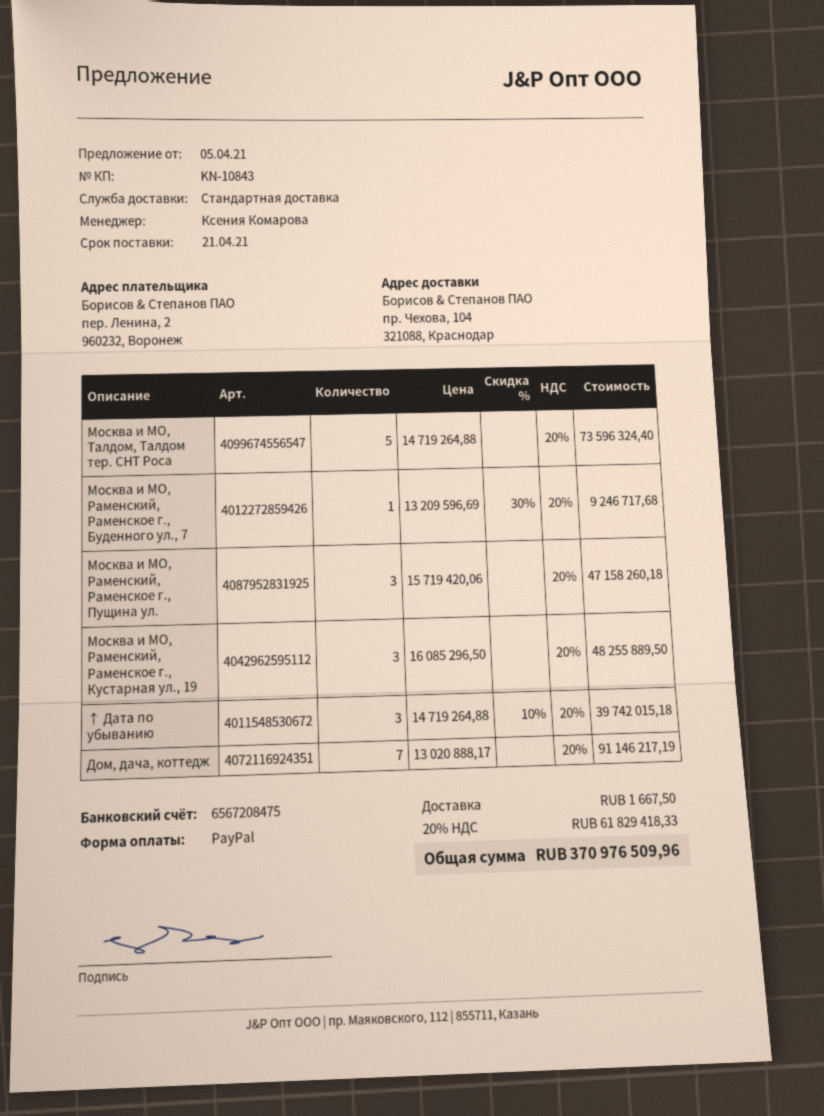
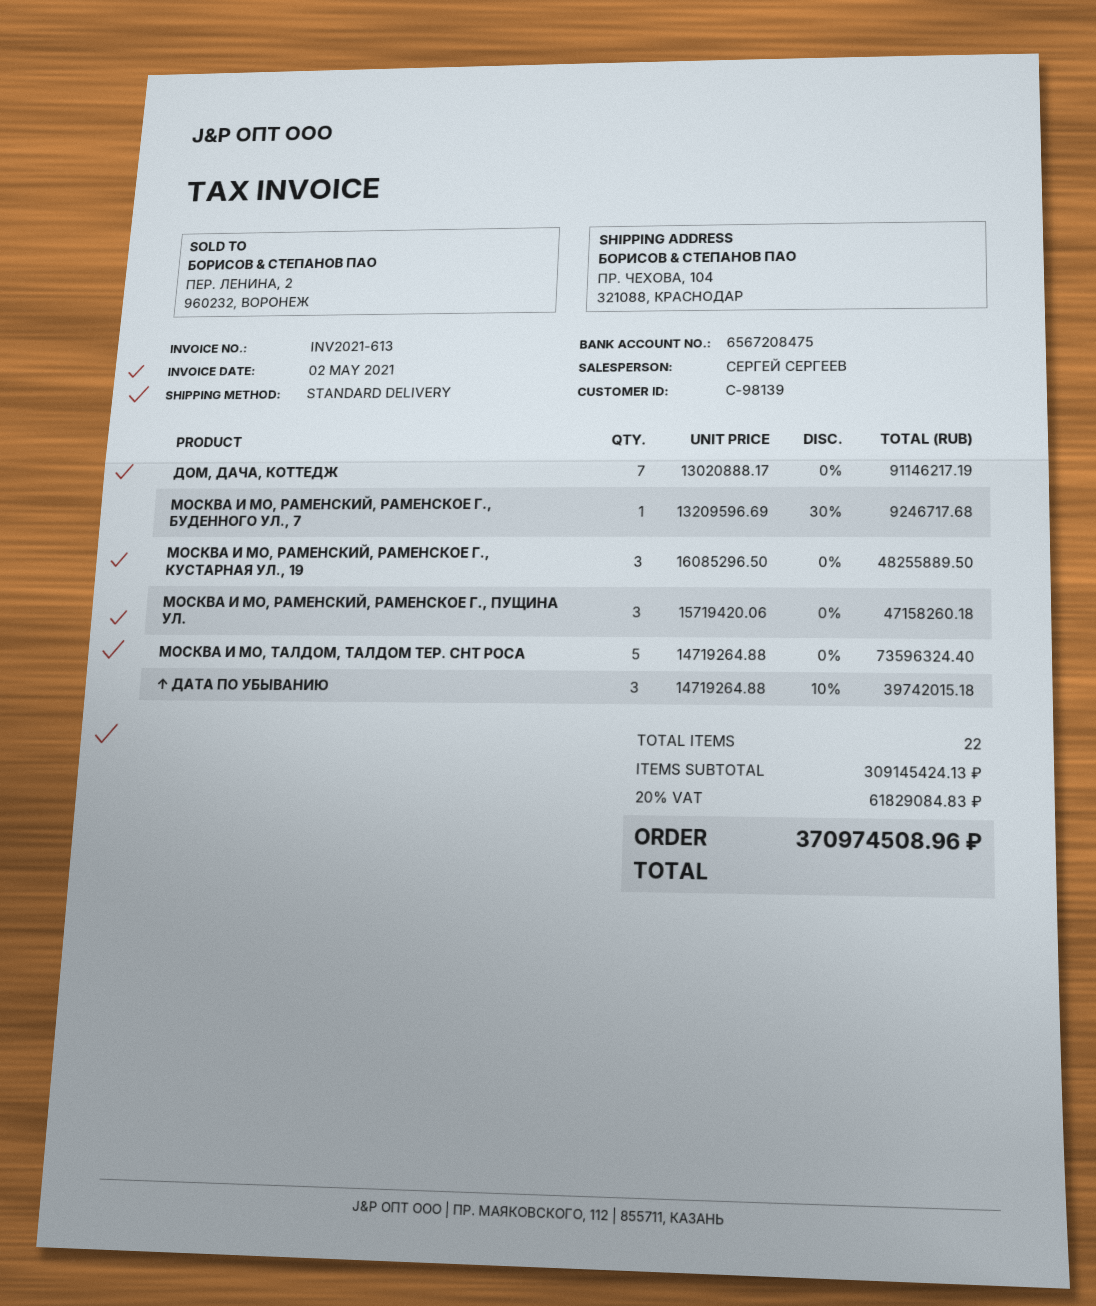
sales rep: Ксения Комарова -> СЕРГЕЙ СЕРГЕЕВ
shipping: 1667.50 -> none
tax: 20% = 61829418.33 -> 20% = 61829084.83
total: 370976509.96 -> 370974508.96

